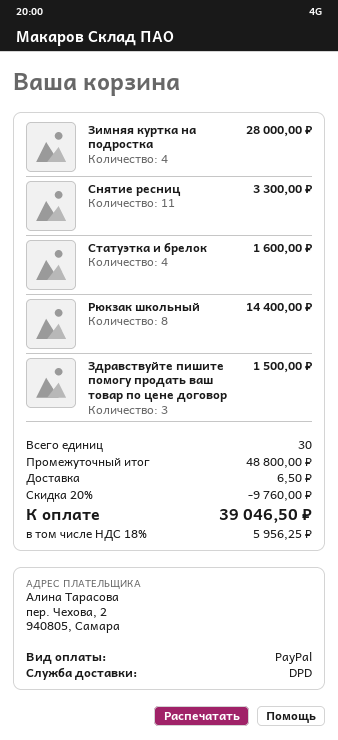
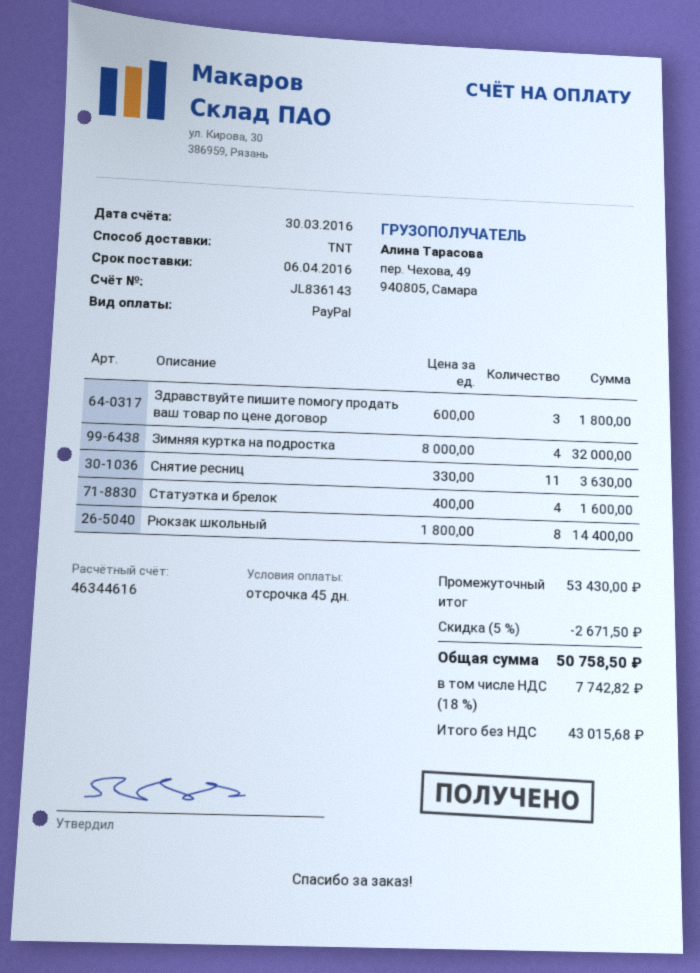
shipping method: DPD -> TNT
Зимняя куртка на подростка: 4 for 28000.00 -> 4 for 32000.00
Снятие ресниц: 11 for 3300.00 -> 11 for 3630.00
Здравствуйте пишите помогу продать ваш товар по цене договор: 3 for 1500.00 -> 3 for 1800.00
subtotal: 48800.00 -> 53430.00
discount: 20% = 9760.00 -> 5% = 2671.50
shipping: 6.50 -> none
tax: 18% = 5956.25 -> 18% = 7742.82
total: 39046.50 -> 50758.50

